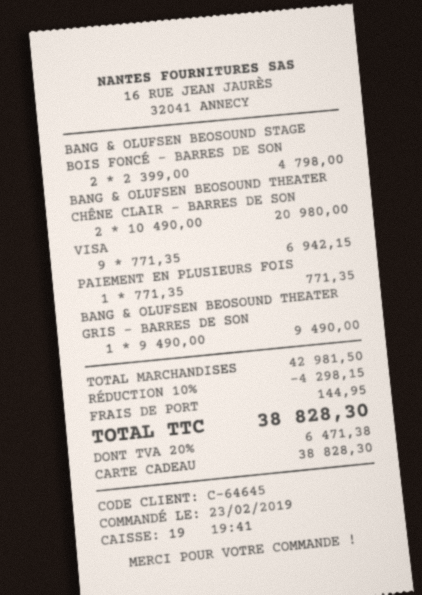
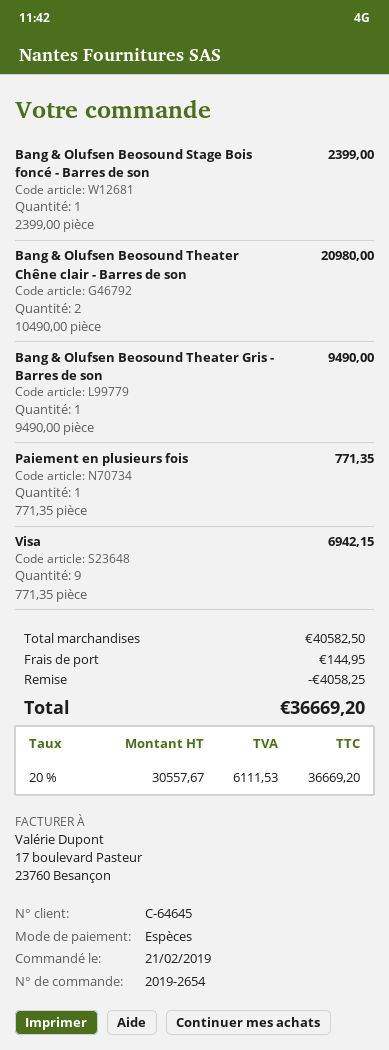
order date: 2019-02-23 -> 2019-02-21
payment method: gift card -> cash
BANG & OLUFSEN BEOSOUND STAGE BOIS FONCÉ - BARRES DE SON: 2 x 2399.00 = 4798.00 -> 1 x 2399.00 = 2399.00
subtotal: 42981.50 -> 40582.50
discount: 4298.15 -> 4058.25
tax: 20% = 6471.38 -> 20% = 6111.53
total: 38828.30 -> 36669.20

